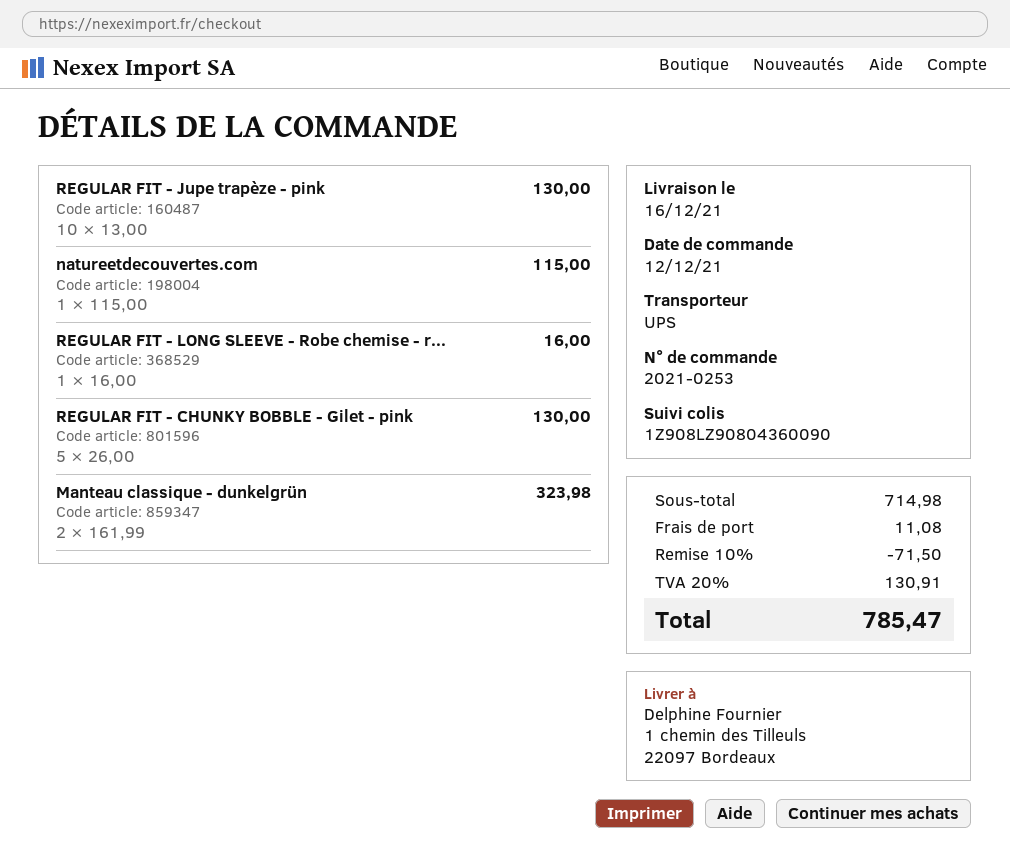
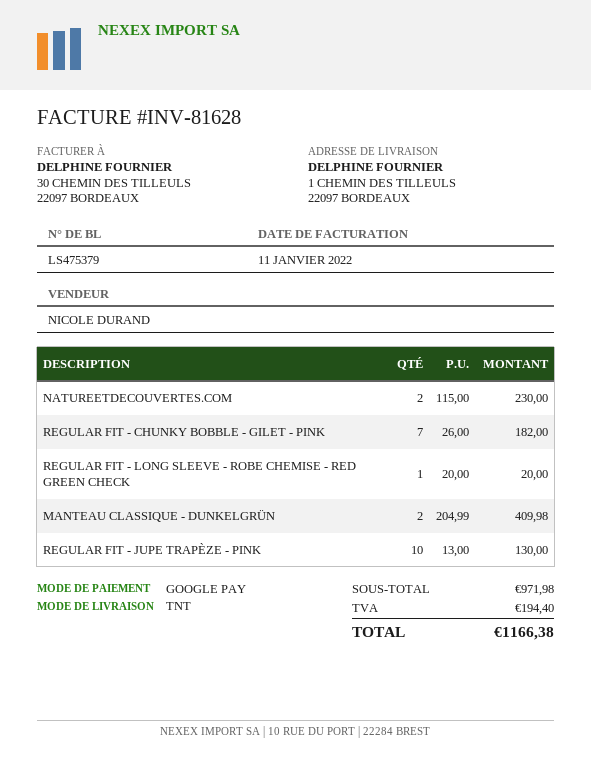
shipping method: UPS -> TNT
natureetdecouvertes.com: 1 x 115.00 = 115.00 -> 2 x 115.00 = 230.00
REGULAR FIT - LONG SLEEVE - Robe chemise - r...: 1 x 16.00 = 16.00 -> 1 x 20.00 = 20.00
REGULAR FIT - CHUNKY BOBBLE - Gilet - pink: 5 x 26.00 = 130.00 -> 7 x 26.00 = 182.00
Manteau classique - dunkelgrün: 2 x 161.99 = 323.98 -> 2 x 204.99 = 409.98
subtotal: 714.98 -> 971.98
discount: 10% = 71.50 -> none
shipping: 11.08 -> none
tax: 130.91 -> 194.40
total: 785.47 -> 1166.38

